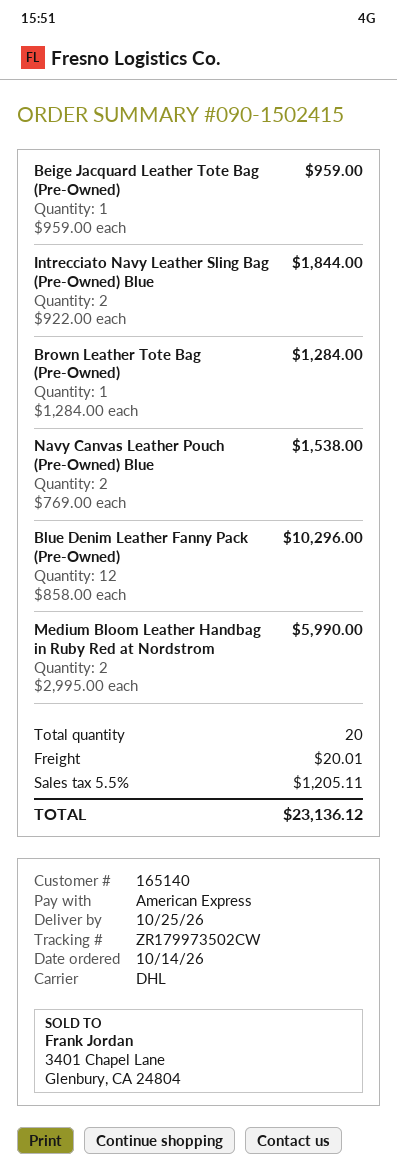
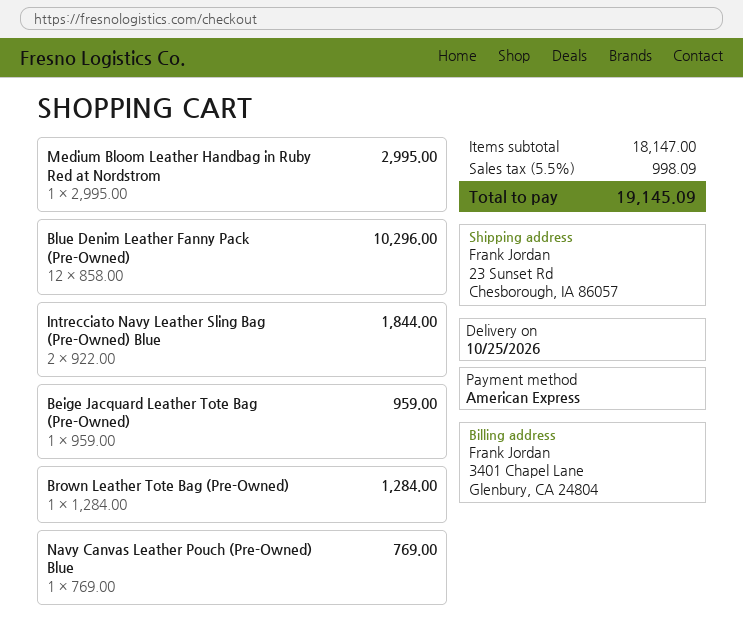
Navy Canvas Leather Pouch (Pre-Owned) Blue: 2 x 769.00 = 1538.00 -> 1 x 769.00 = 769.00
Medium Bloom Leather Handbag in Ruby Red at Nordstrom: 2 x 2995.00 = 5990.00 -> 1 x 2995.00 = 2995.00
shipping: 20.01 -> none
tax: 5.5% = 1205.11 -> 5.5% = 998.09
total: 23136.12 -> 19145.09

